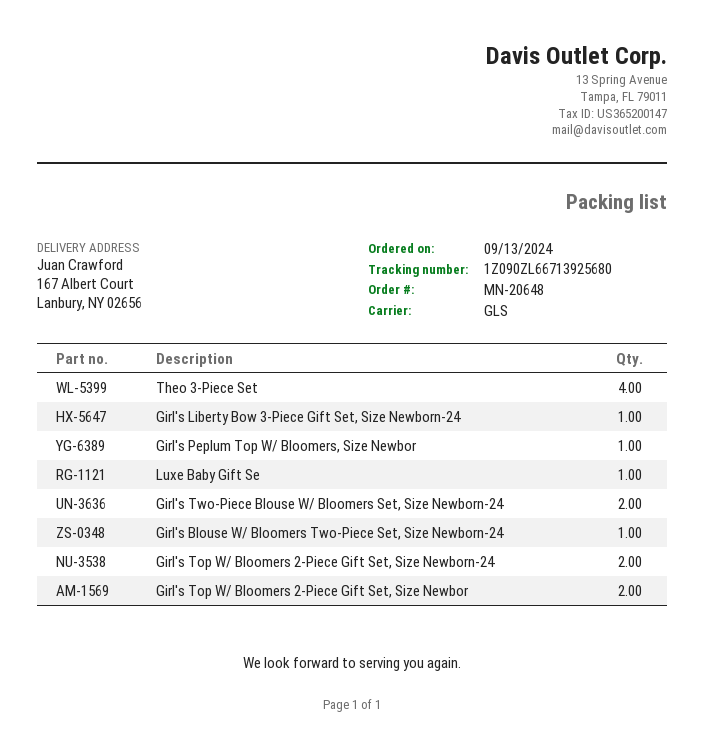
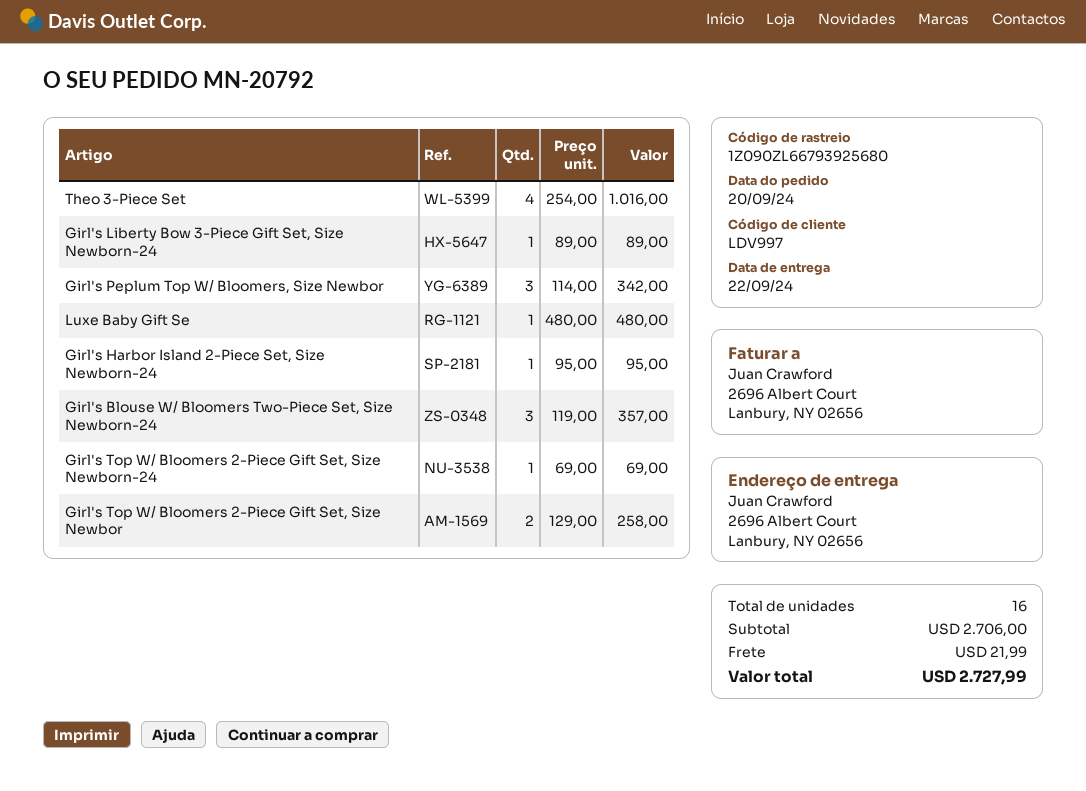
order number: MN-20648 -> MN-20792
order date: 2024-09-13 -> 2024-09-20
tracking number: 1Z090ZL66713925680 -> 1Z090ZL66793925680
ship to: 167 Albert Court, Lanbury, NY 02656 -> 2696 Albert Court, Lanbury, NY 02656
Girl's Peplum Top W/ Bloomers, Size Newbor: 1 -> 3
Girl's Two-Piece Blouse W/ Bloomers Set, Size Newborn-24: 2 -> none
Girl's Blouse W/ Bloomers Two-Piece Set, Size Newborn-24: 1 -> 3
Girl's Top W/ Bloomers 2-Piece Gift Set, Size Newborn-24: 2 -> 1
Girl's Harbor Island 2-Piece Set, Size Newborn-24: none -> 1

